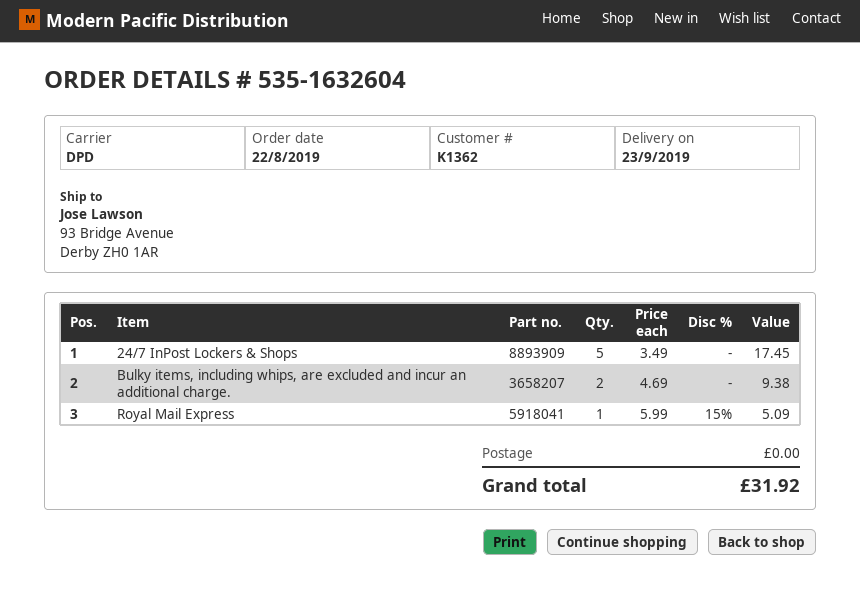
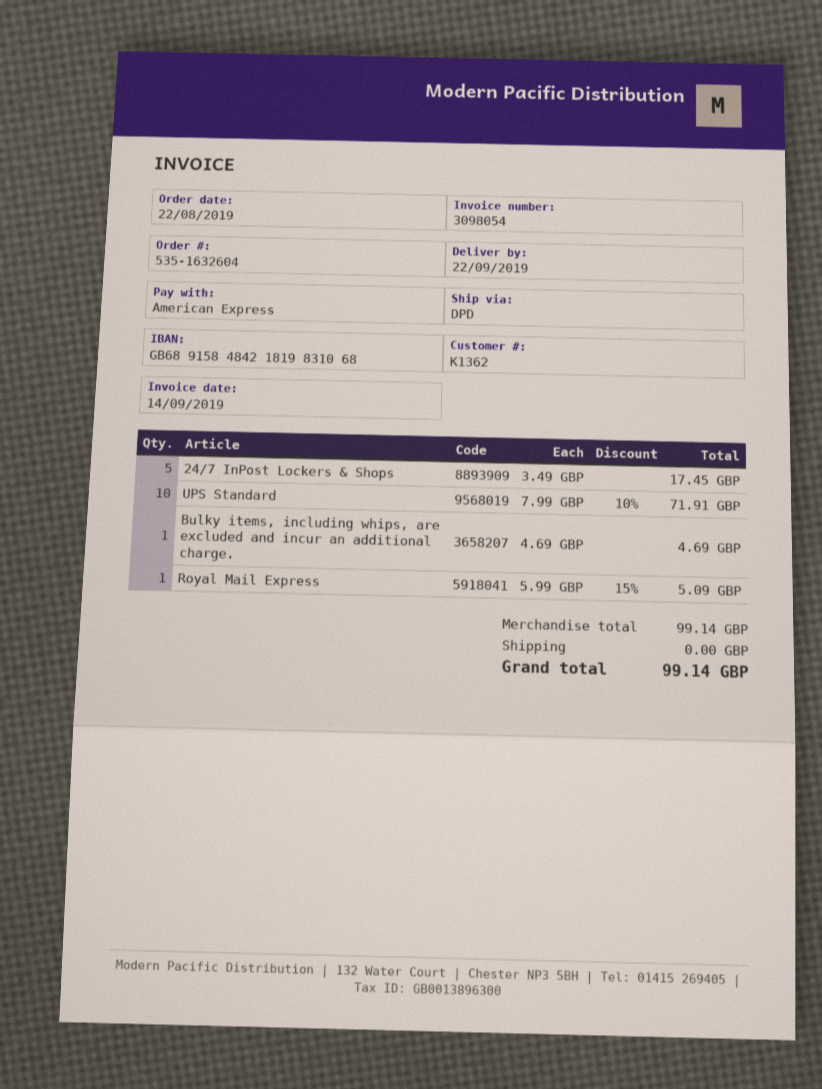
delivery date: 2019-09-23 -> 2019-09-22
Bulky items, including whips, are excluded and incur an additional charge.: 2 x 4.69 = 9.38 -> 1 x 4.69 = 4.69
UPS Standard: none -> 10 x 7.99 - 10% = 71.91
total: 31.92 -> 99.14

